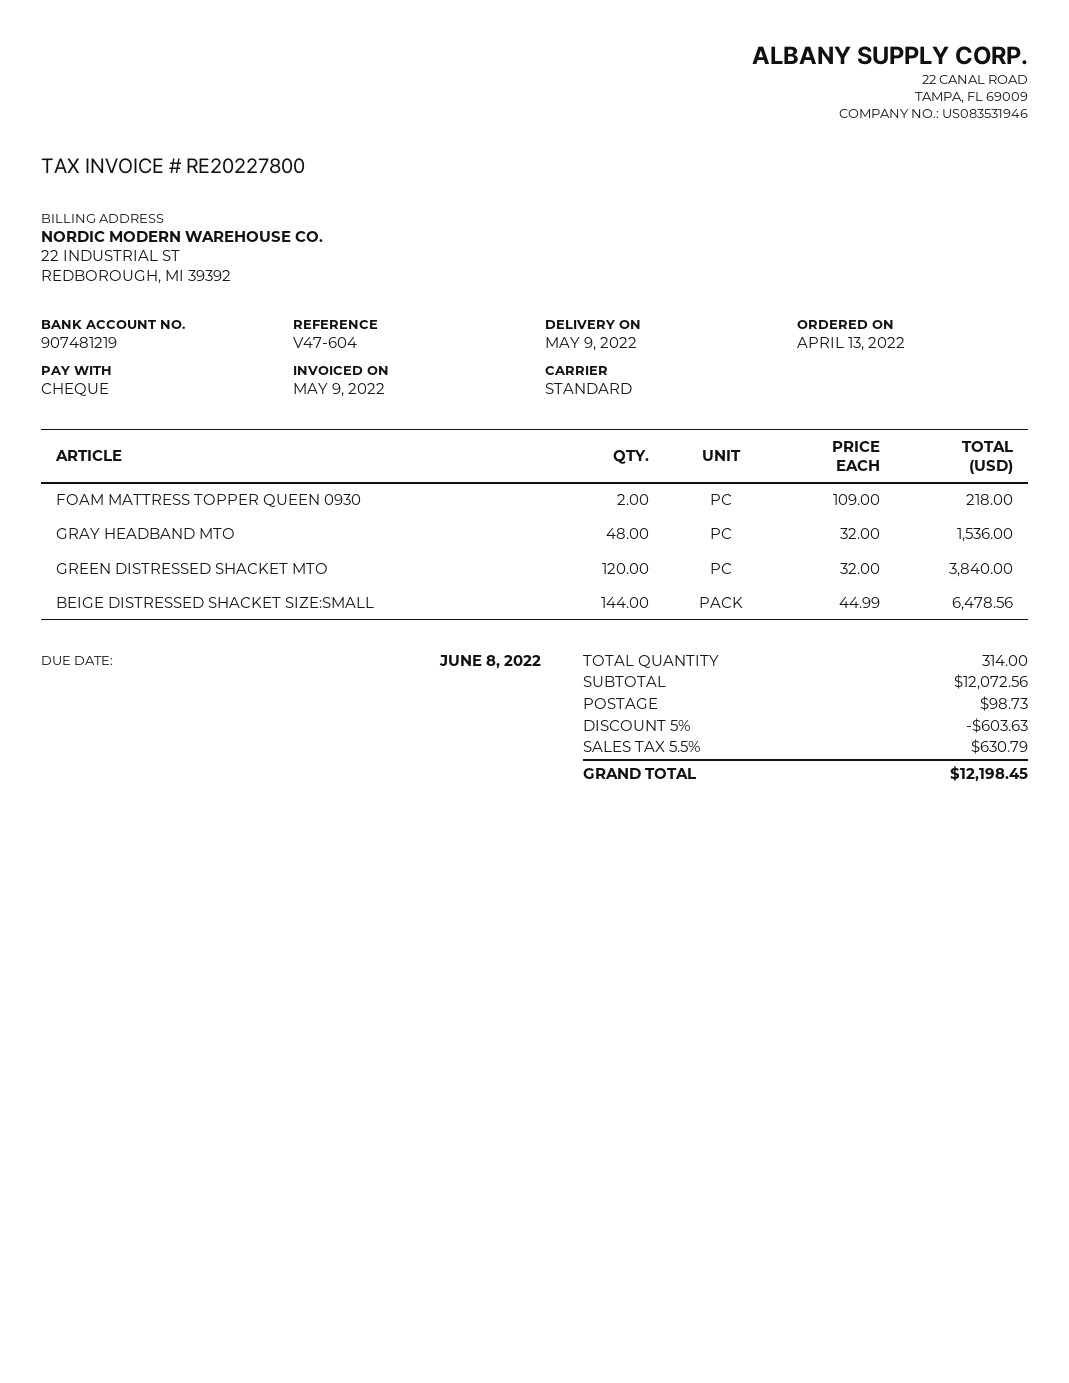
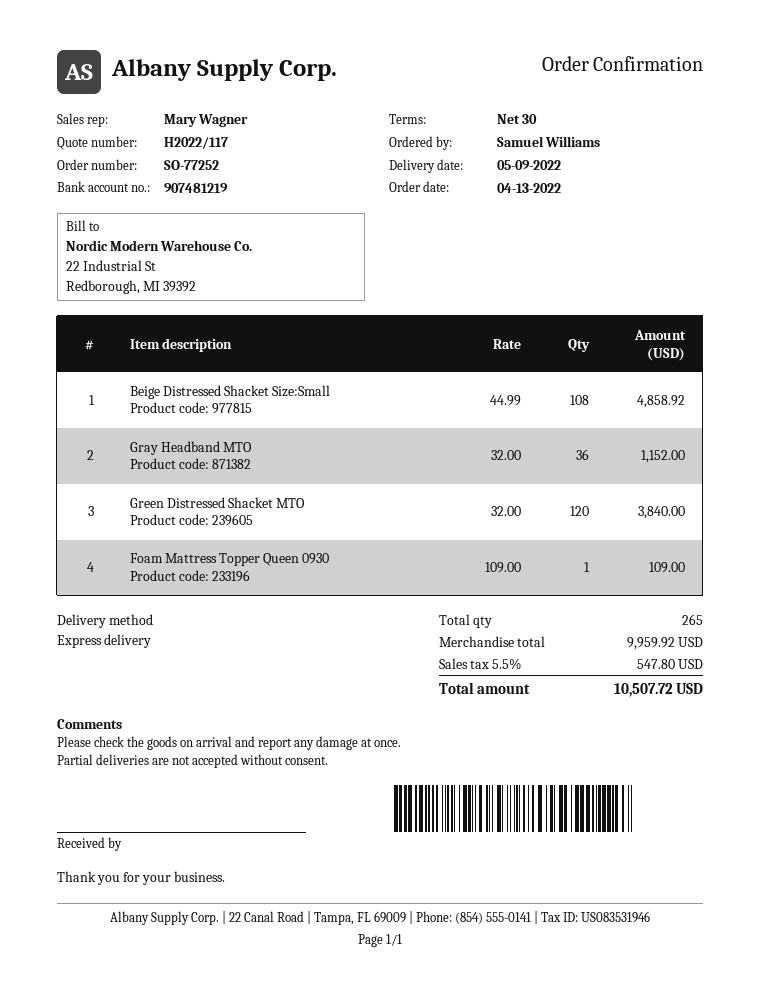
shipping method: standard -> express
FOAM MATTRESS TOPPER QUEEN 0930: 2 x 109.00 = 218.00 -> 1 x 109.00 = 109.00
GRAY HEADBAND MTO: 48 x 32.00 = 1536.00 -> 36 x 32.00 = 1152.00
BEIGE DISTRESSED SHACKET SIZE:SMALL: 144 x 44.99 = 6478.56 -> 108 x 44.99 = 4858.92
total quantity: 314 -> 265
subtotal: 12072.56 -> 9959.92
discount: 5% = 603.63 -> none
shipping: 98.73 -> none
tax: 5.5% = 630.79 -> 5.5% = 547.80
total: 12198.45 -> 10507.72

